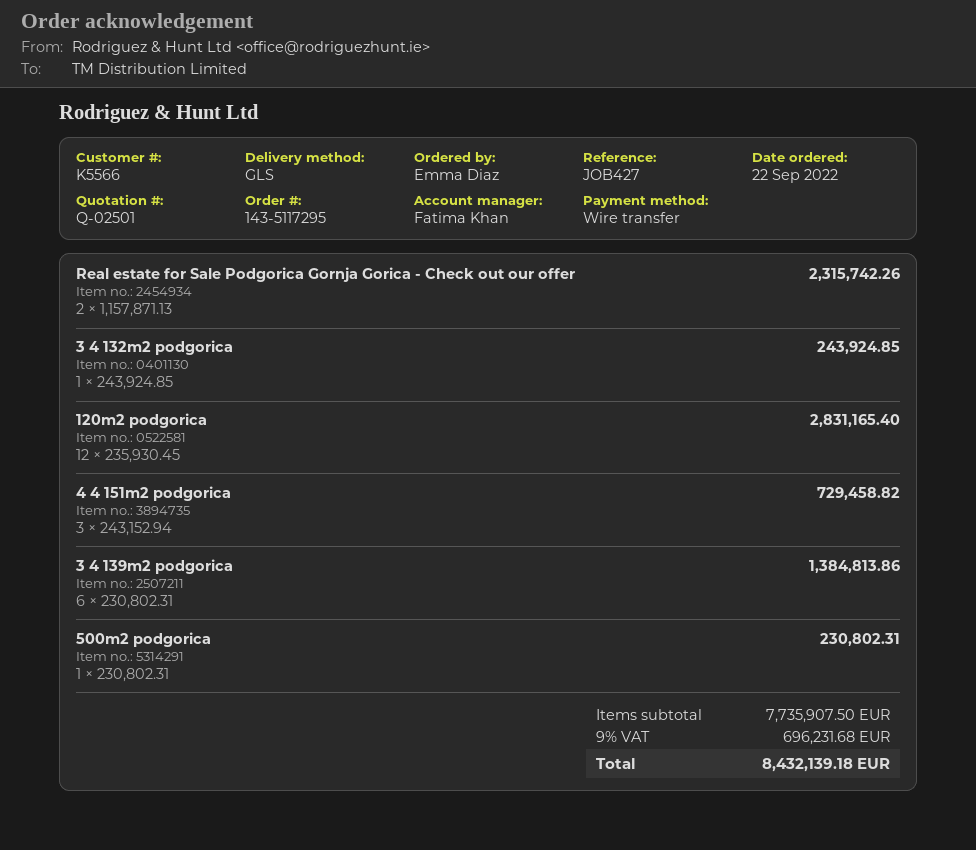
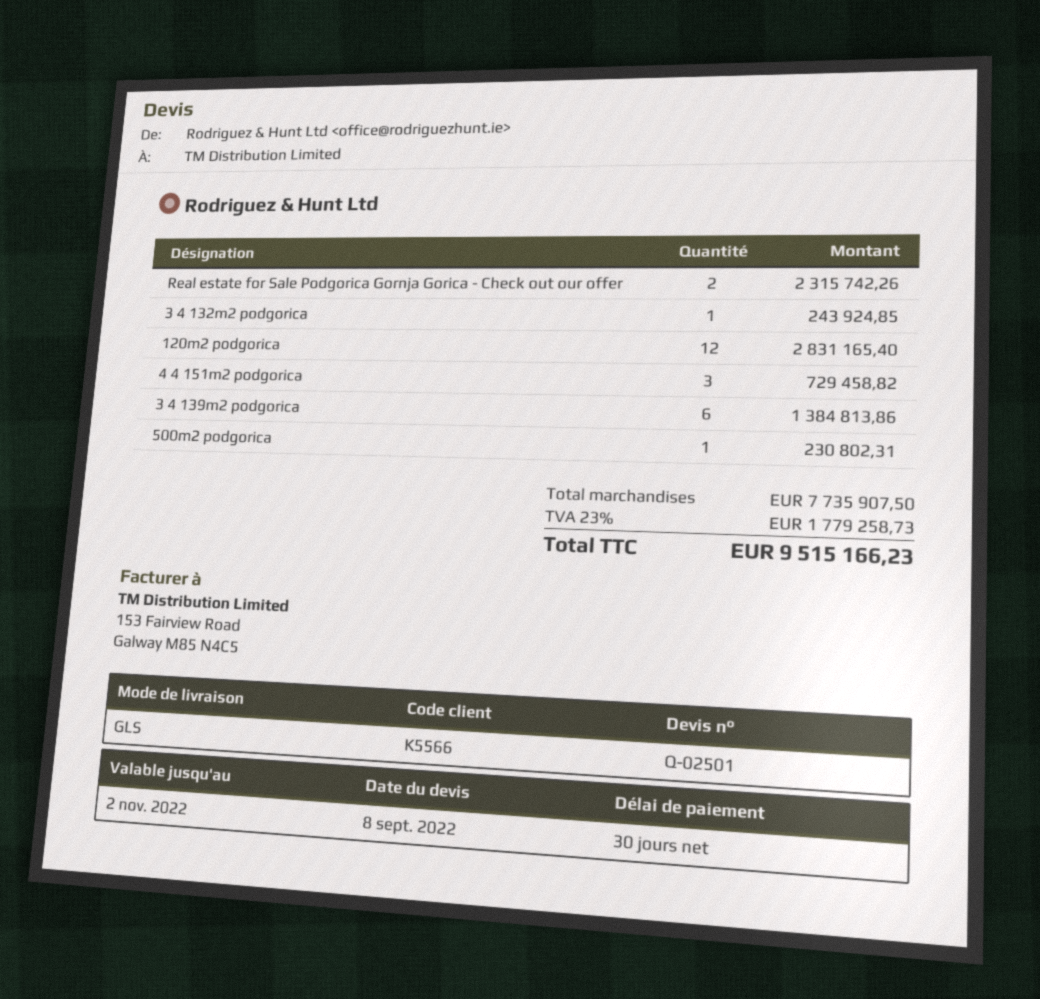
tax: 9% = 696231.68 -> 23% = 1779258.73
total: 8432139.18 -> 9515166.23

